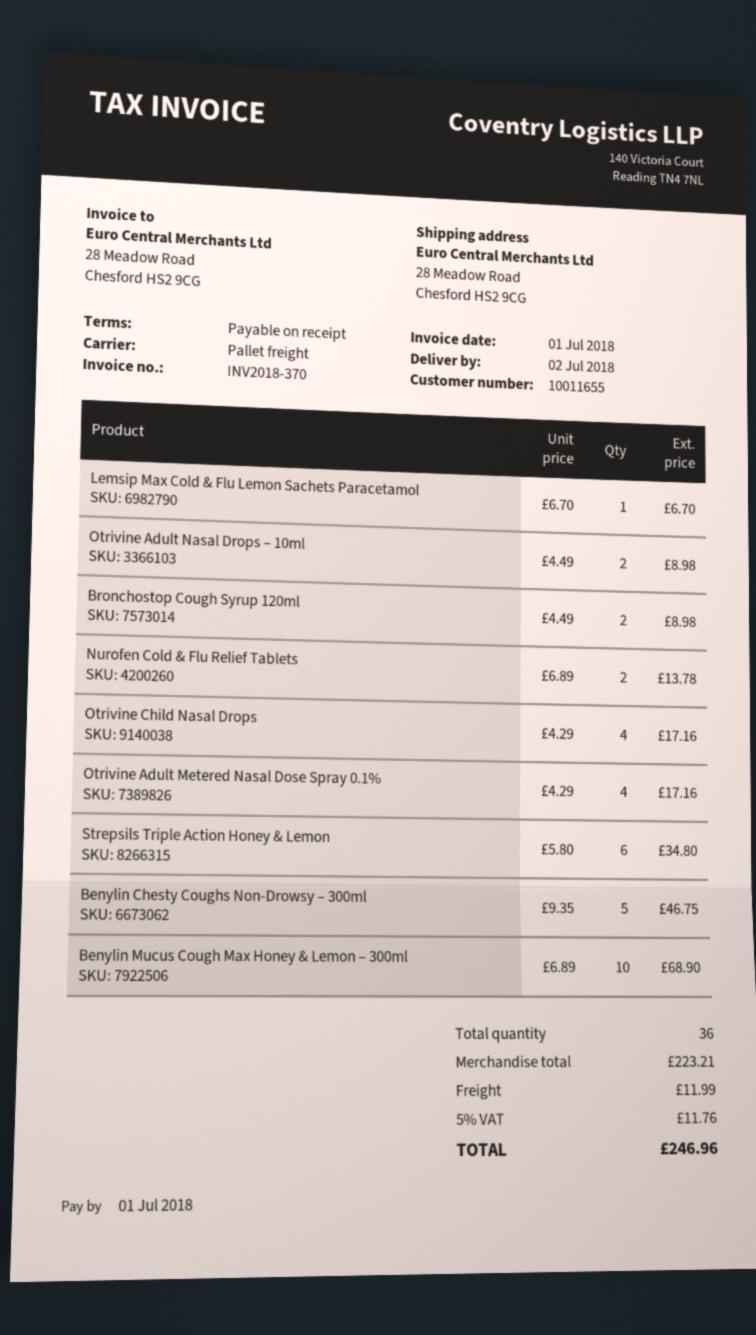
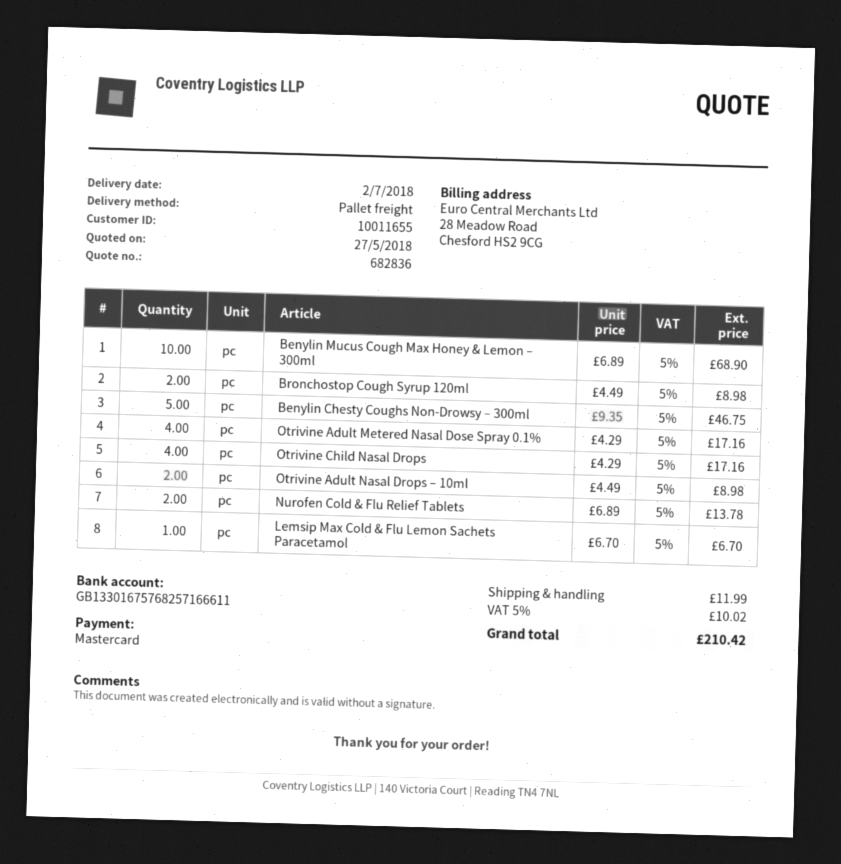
Strepsils Triple Action Honey & Lemon: 6 x 5.80 = 34.80 -> none
tax: 5% = 11.76 -> 5% = 10.02
total: 246.96 -> 210.42

